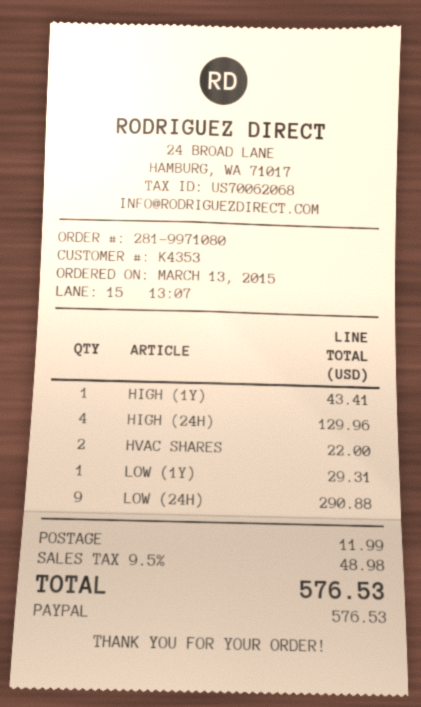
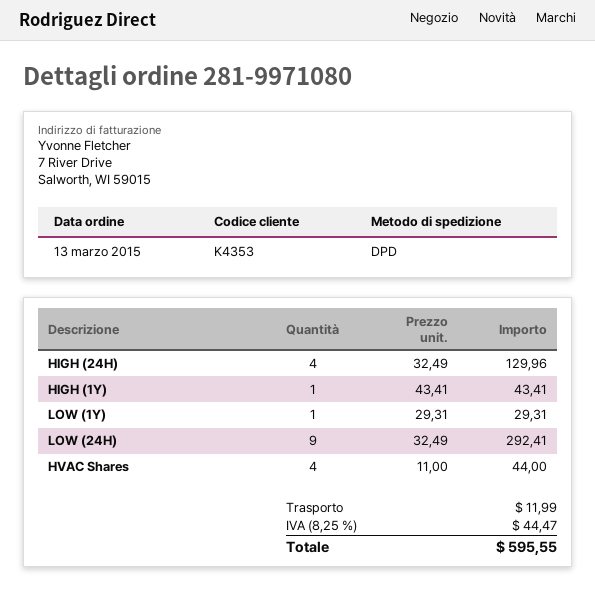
HVAC SHARES: 2 for 22.00 -> 4 for 44.00
LOW (24H): 9 for 290.88 -> 9 for 292.41
tax: 9.5% = 48.98 -> 8.25% = 44.47
total: 576.53 -> 595.55

